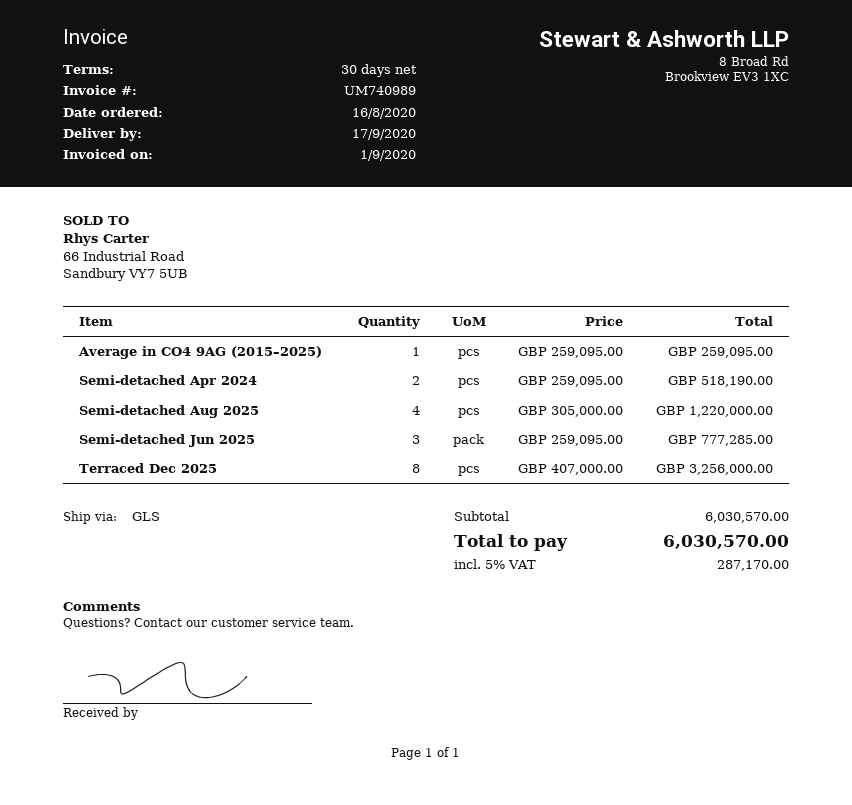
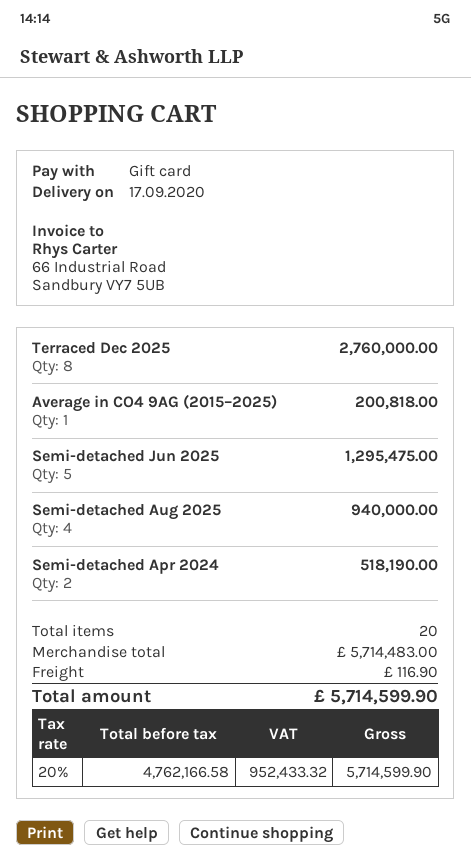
Average in CO4 9AG (2015–2025): 1 for 259095.00 -> 1 for 200818.00
Semi-detached Aug 2025: 4 for 1220000.00 -> 4 for 940000.00
Semi-detached Jun 2025: 3 for 777285.00 -> 5 for 1295475.00
Terraced Dec 2025: 8 for 3256000.00 -> 8 for 2760000.00
subtotal: 6030570.00 -> 5714483.00
shipping: none -> 116.90
tax: 5% = 287170.00 -> 20% = 952433.32
total: 6030570.00 -> 5714599.90

